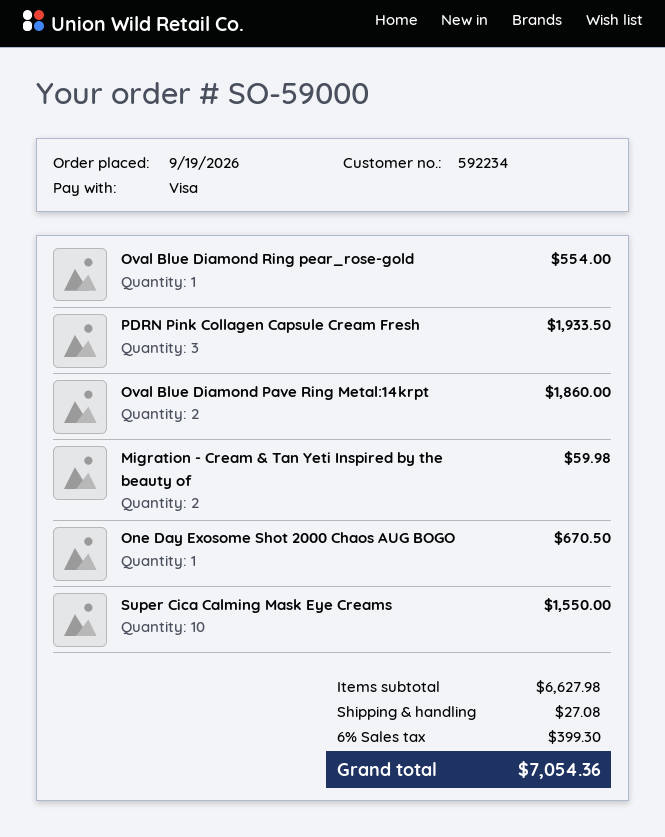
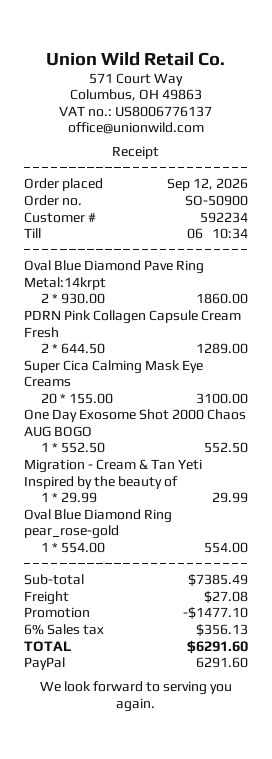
order number: SO-59000 -> SO-50900
order date: 2026-09-19 -> 2026-09-12
payment method: Visa -> PayPal
PDRN Pink Collagen Capsule Cream Fresh: 3 for 1933.50 -> 2 for 1289.00
Migration - Cream & Tan Yeti Inspired by the beauty of: 2 for 59.98 -> 1 for 29.99
One Day Exosome Shot 2000 Chaos AUG BOGO: 1 for 670.50 -> 1 for 552.50
Super Cica Calming Mask Eye Creams: 10 for 1550.00 -> 20 for 3100.00
subtotal: 6627.98 -> 7385.49
discount: none -> 1477.10
tax: 6% = 399.30 -> 6% = 356.13
total: 7054.36 -> 6291.60

